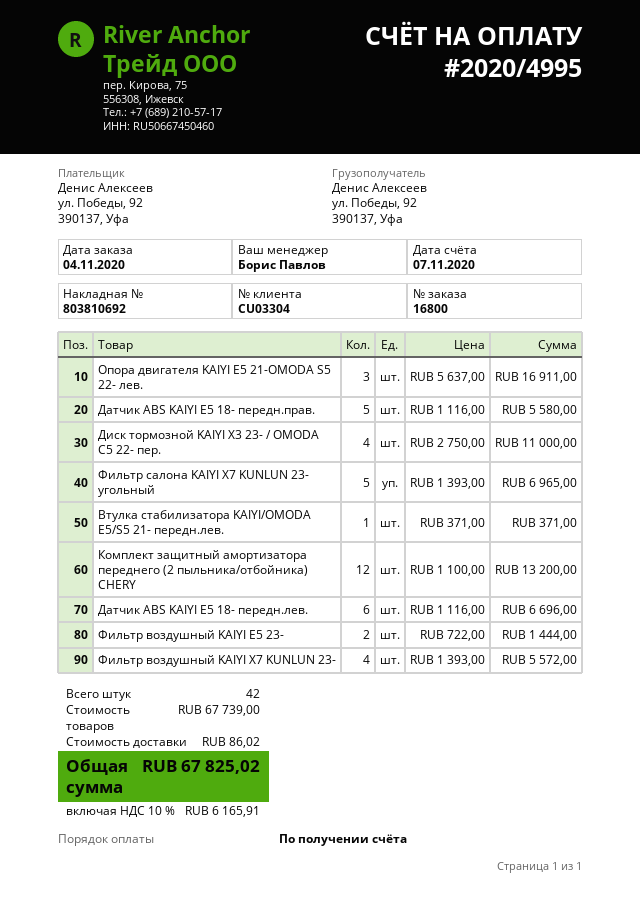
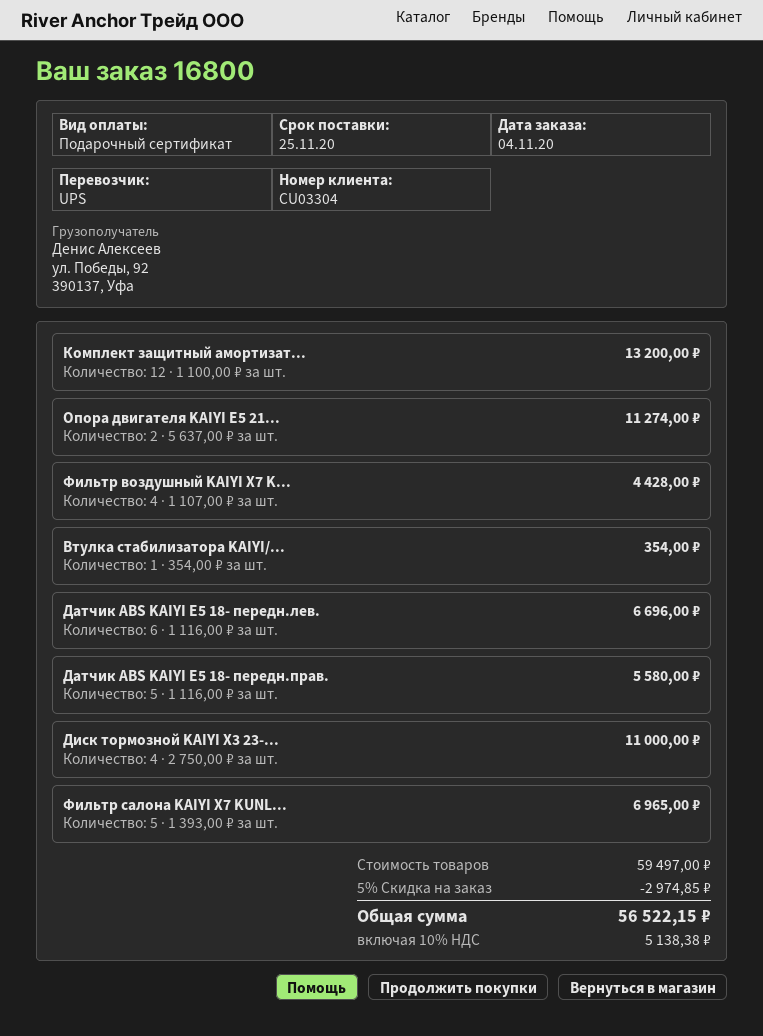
Опора двигателя KAIYI E5 21-OMODA S5 22- лев.: 3 x 5637.00 = 16911.00 -> 2 x 5637.00 = 11274.00
Втулка стабилизатора KAIYI/OMODA E5/S5 21- передн.лев.: 1 x 371.00 = 371.00 -> 1 x 354.00 = 354.00
Фильтр воздушный KAIYI E5 23-: 2 x 722.00 = 1444.00 -> none
Фильтр воздушный KAIYI X7 KUNLUN 23-: 4 x 1393.00 = 5572.00 -> 4 x 1107.00 = 4428.00
subtotal: 67739.00 -> 59497.00
discount: none -> 5% = 2974.85
shipping: 86.02 -> none
tax: 10% = 6165.91 -> 10% = 5138.38
total: 67825.02 -> 56522.15

